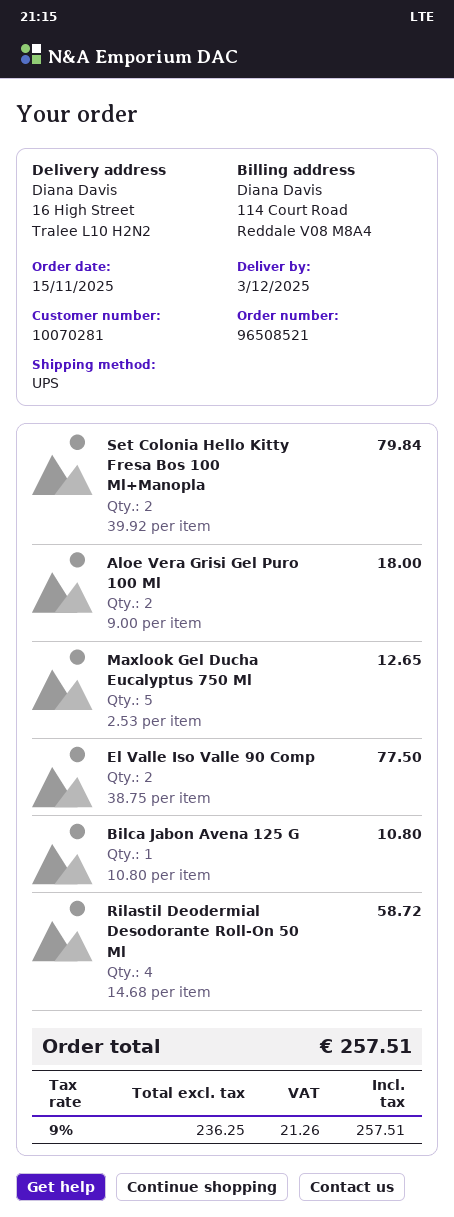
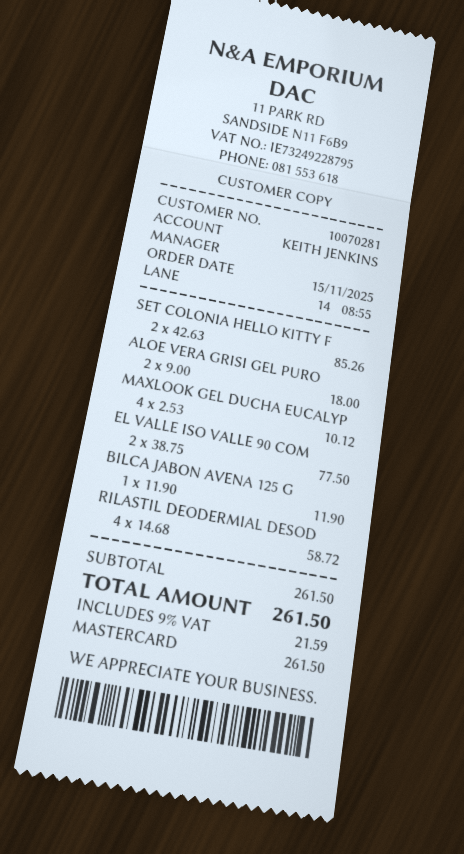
Set Colonia Hello Kitty Fresa Bos 100 Ml+Manopla: 2 x 39.92 = 79.84 -> 2 x 42.63 = 85.26
Maxlook Gel Ducha Eucalyptus 750 Ml: 5 x 2.53 = 12.65 -> 4 x 2.53 = 10.12
Bilca Jabon Avena 125 G: 1 x 10.80 = 10.80 -> 1 x 11.90 = 11.90
tax: 9% = 21.26 -> 9% = 21.59
total: 257.51 -> 261.50

